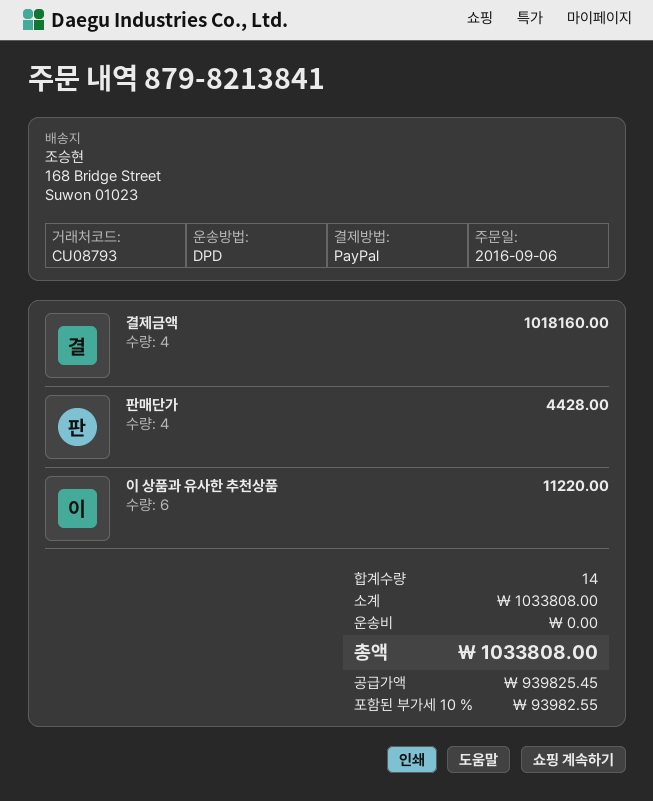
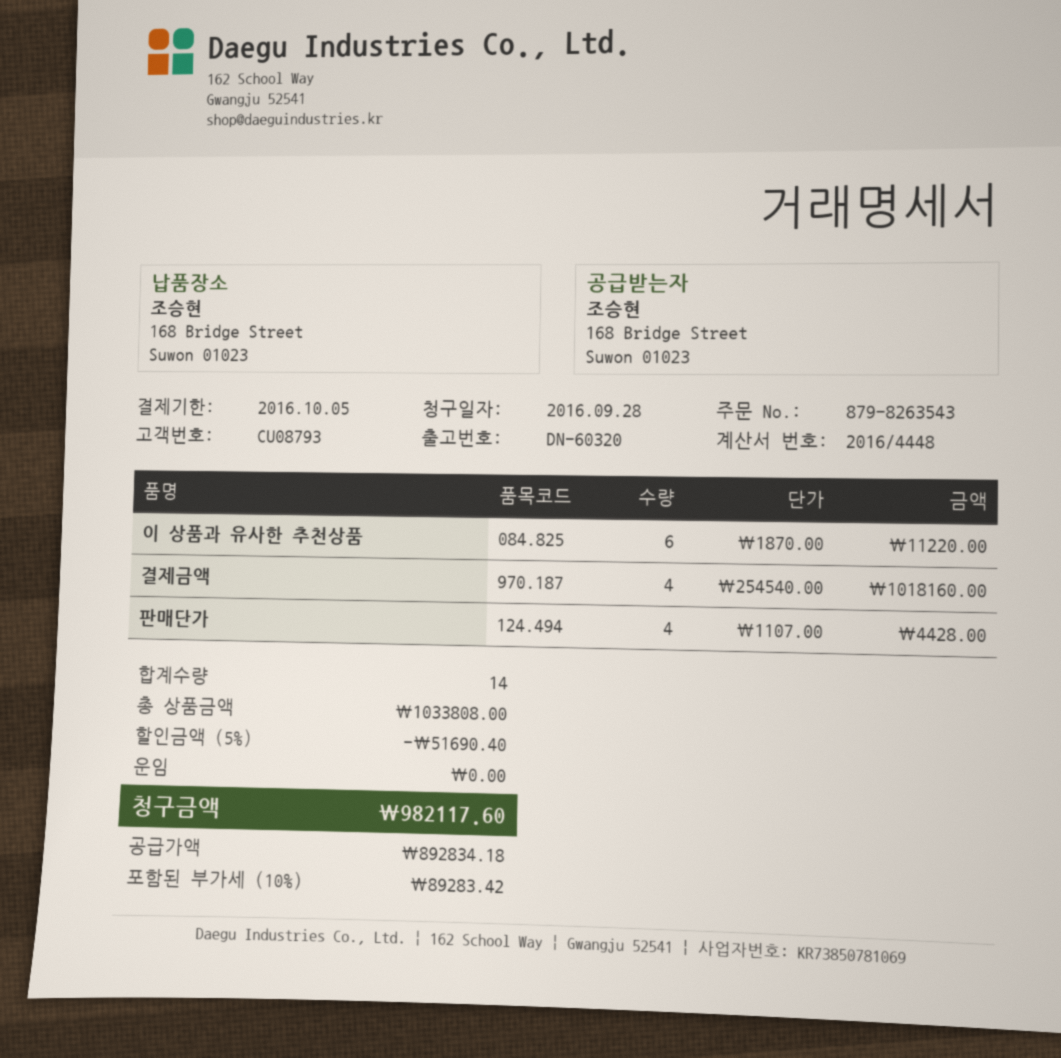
order number: 879-8213841 -> 879-8263543
discount: none -> 5% = 51690.40
net: 939825.45 -> 892834.18
tax: 10% = 93982.55 -> 10% = 89283.42
total: 1033808.00 -> 982117.60

